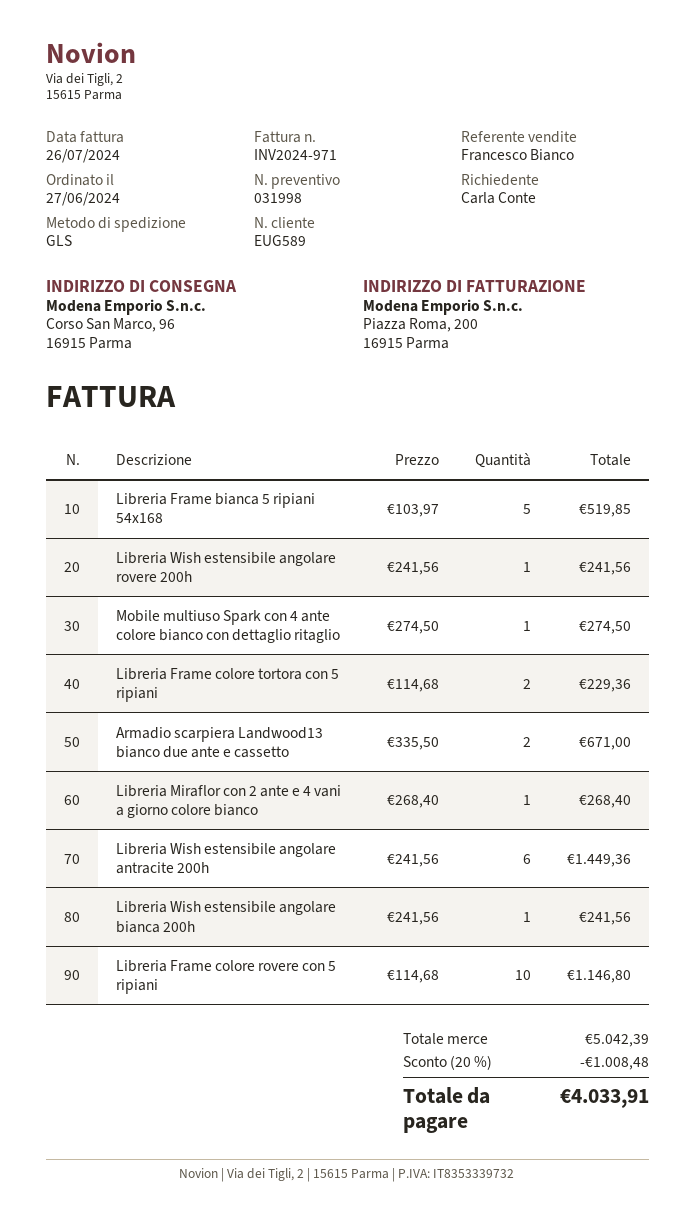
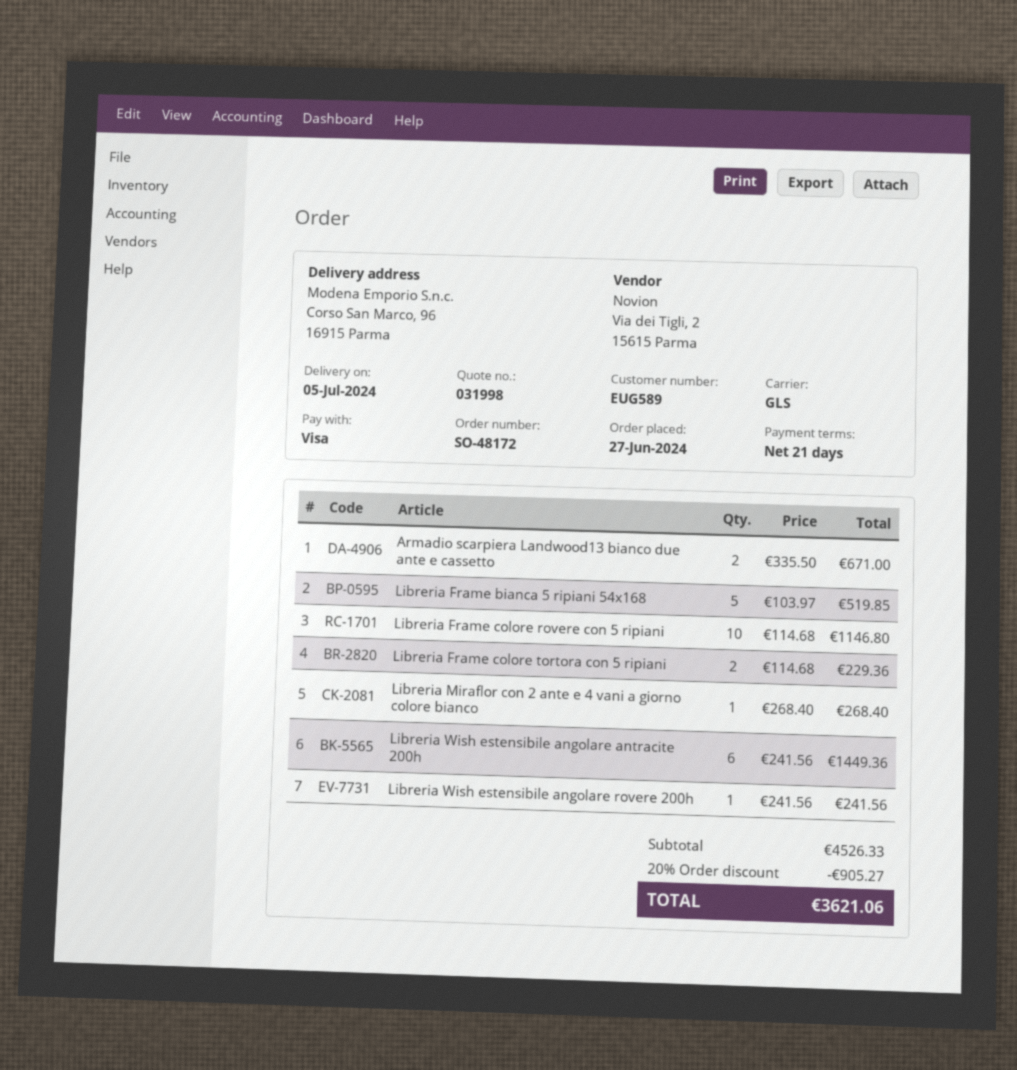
Mobile multiuso Spark con 4 ante colore bianco con dettaglio ritaglio: 1 x 274.50 = 274.50 -> none
Libreria Wish estensibile angolare bianca 200h: 1 x 241.56 = 241.56 -> none
subtotal: 5042.39 -> 4526.33
discount: 20% = 1008.48 -> 20% = 905.27
total: 4033.91 -> 3621.06

